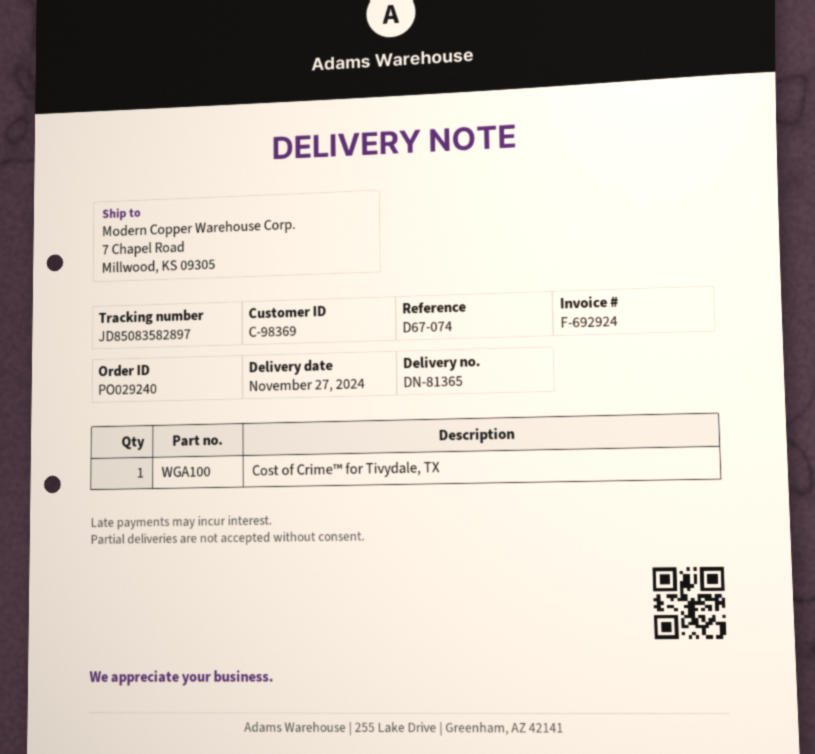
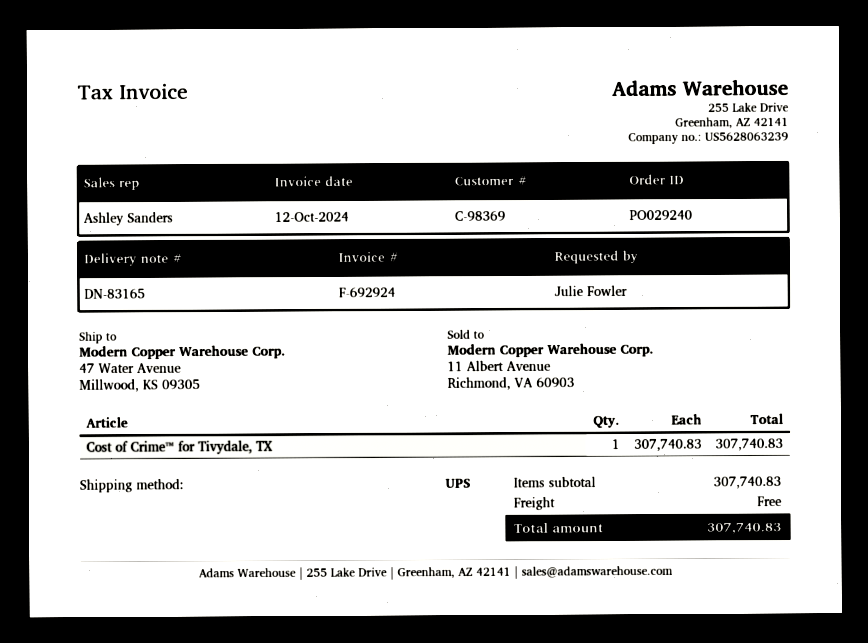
delivery note number: DN-81365 -> DN-83165
ship to: 7 Chapel Road, Millwood, KS 09305 -> 47 Water Avenue, Millwood, KS 09305

